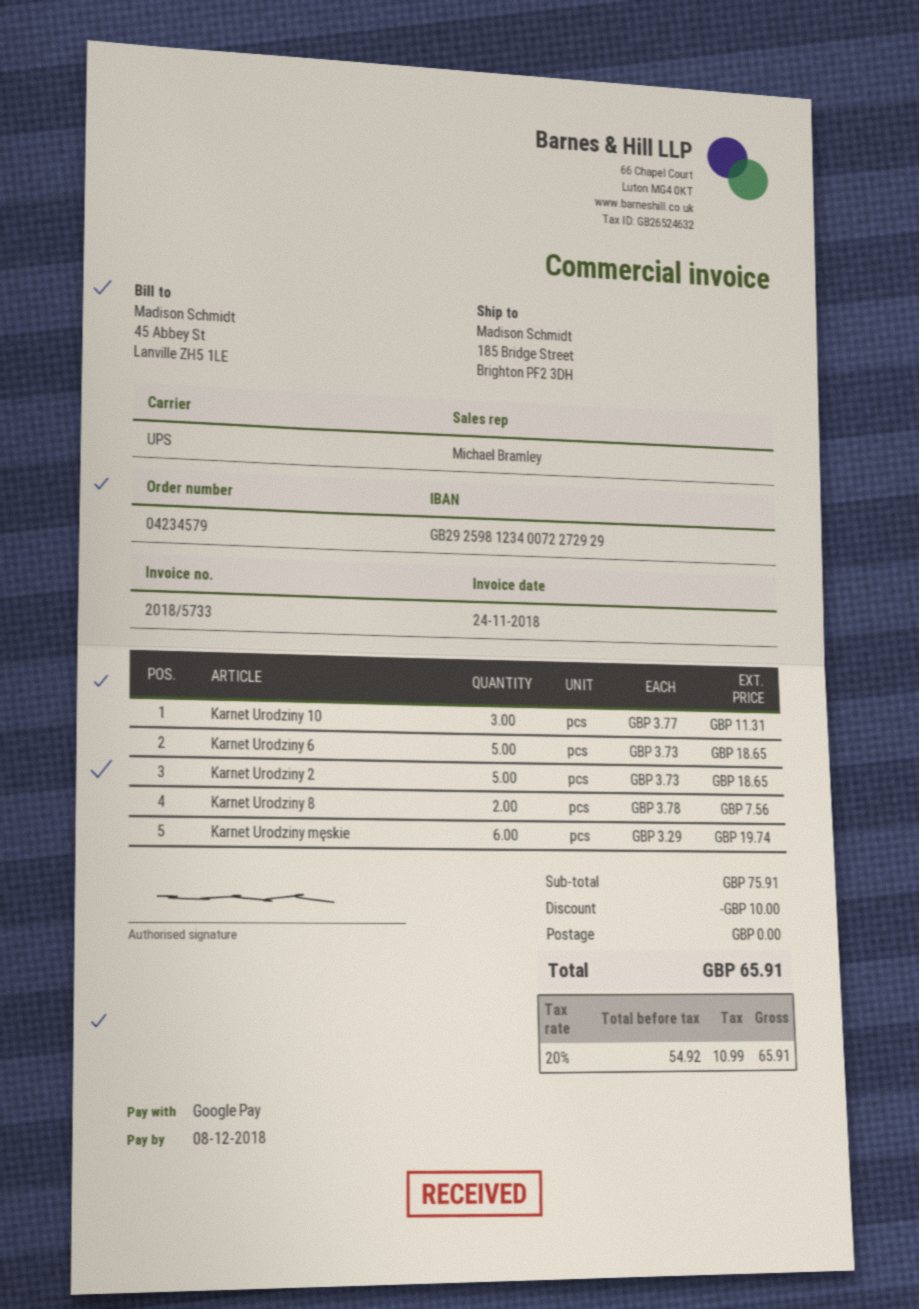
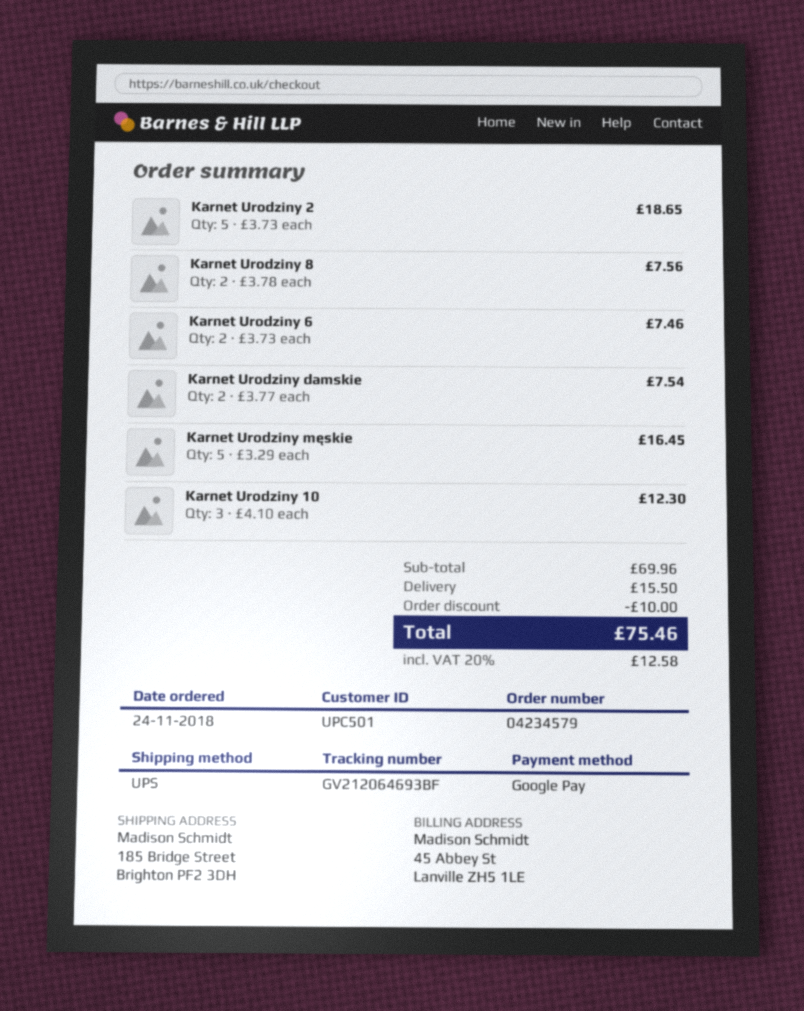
Karnet Urodziny 10: 3 x 3.77 = 11.31 -> 3 x 4.10 = 12.30
Karnet Urodziny 6: 5 x 3.73 = 18.65 -> 2 x 3.73 = 7.46
Karnet Urodziny męskie: 6 x 3.29 = 19.74 -> 5 x 3.29 = 16.45
Karnet Urodziny damskie: none -> 2 x 3.77 = 7.54
subtotal: 75.91 -> 69.96
shipping: 0.00 -> 15.50
tax: 20% = 10.99 -> 20% = 12.58
total: 65.91 -> 75.46

